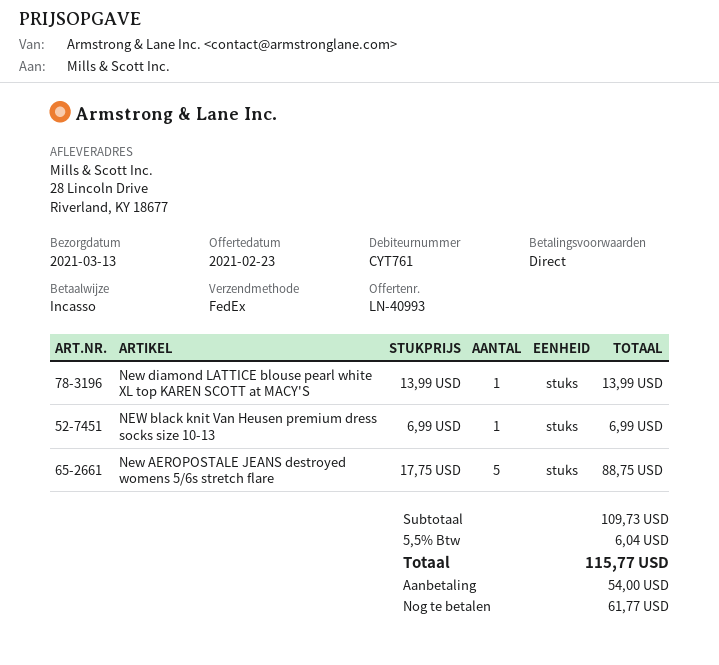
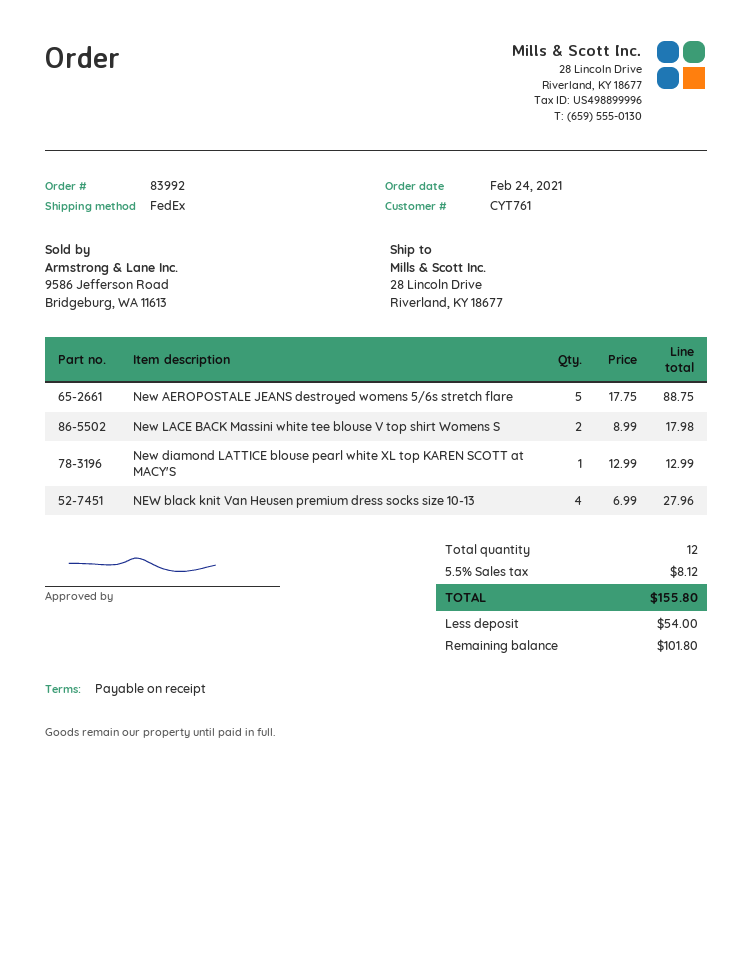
New diamond LATTICE blouse pearl white XL top KAREN SCOTT at MACY'S: 1 x 13.99 = 13.99 -> 1 x 12.99 = 12.99
NEW black knit Van Heusen premium dress socks size 10-13: 1 x 6.99 = 6.99 -> 4 x 6.99 = 27.96
New LACE BACK Massini white tee blouse V top shirt Womens S: none -> 2 x 8.99 = 17.98
tax: 5.5% = 6.04 -> 5.5% = 8.12
total: 115.77 -> 155.80
balance: 61.77 -> 101.80

